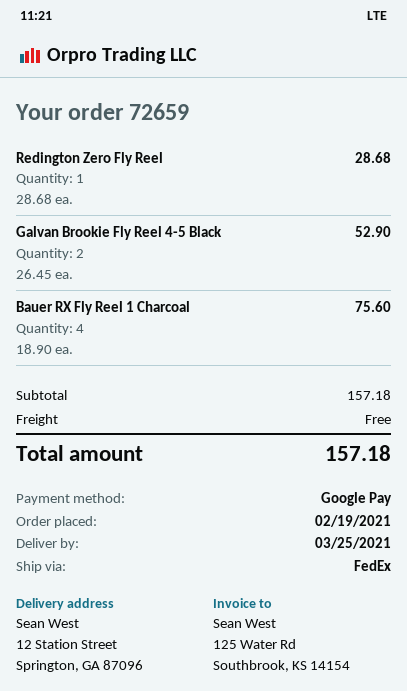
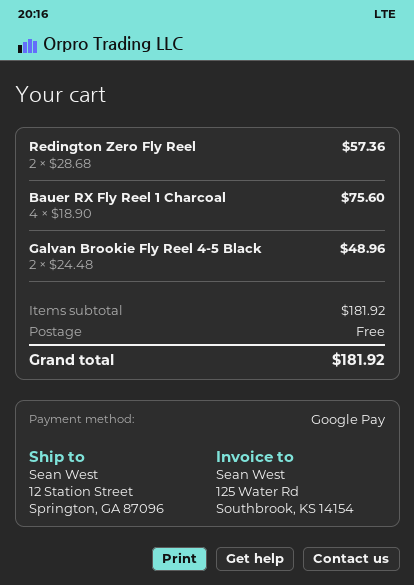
Redington Zero Fly Reel: 1 x 28.68 = 28.68 -> 2 x 28.68 = 57.36
Galvan Brookie Fly Reel 4-5 Black: 2 x 26.45 = 52.90 -> 2 x 24.48 = 48.96
subtotal: 157.18 -> 181.92
total: 157.18 -> 181.92

